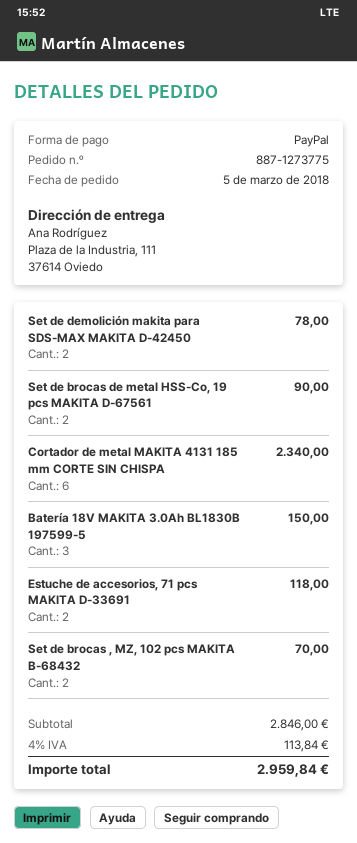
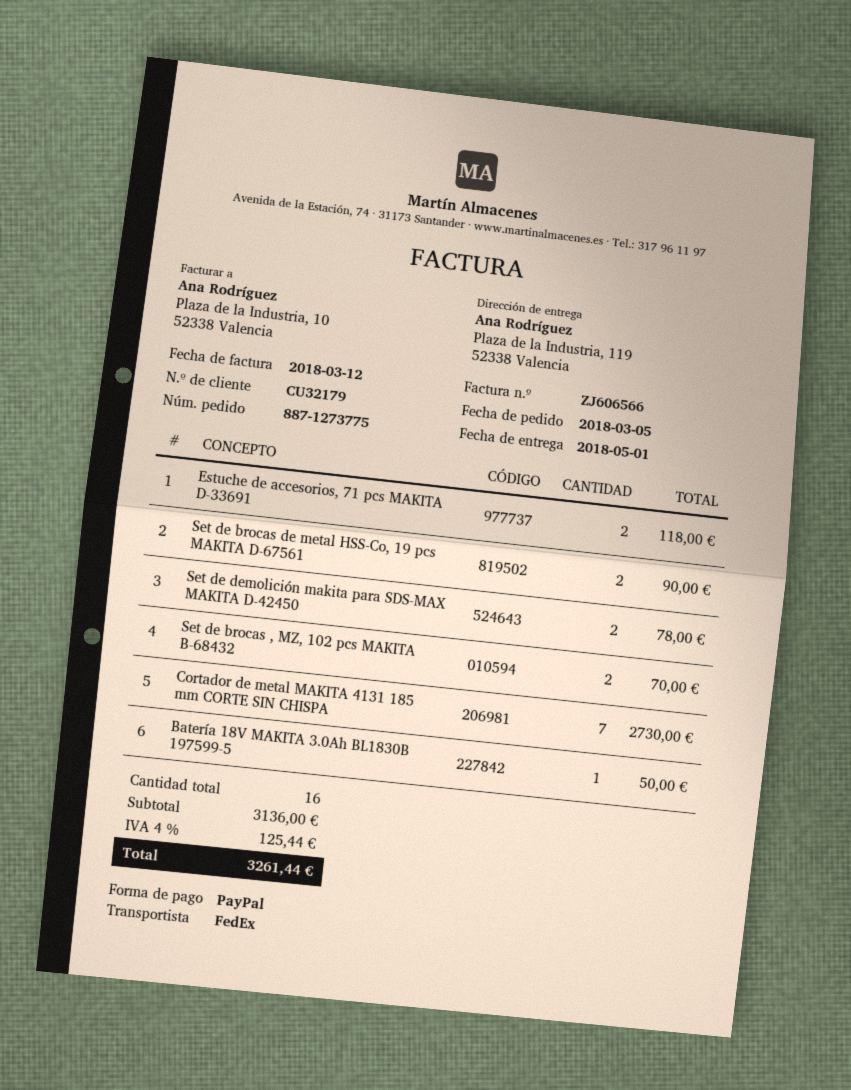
ship to: Plaza de la Industria, 111, 37614 Oviedo -> Plaza de la Industria, 119, 52338 Valencia
Cortador de metal MAKITA 4131 185 mm CORTE SIN CHISPA: 6 for 2340.00 -> 7 for 2730.00
Batería 18V MAKITA 3.0Ah BL1830B 197599-5: 3 for 150.00 -> 1 for 50.00
subtotal: 2846.00 -> 3136.00
tax: 4% = 113.84 -> 4% = 125.44
total: 2959.84 -> 3261.44

